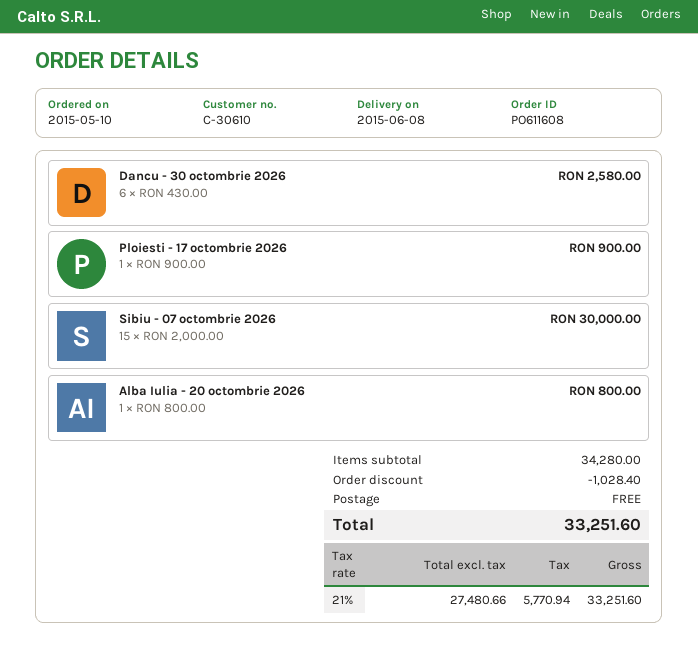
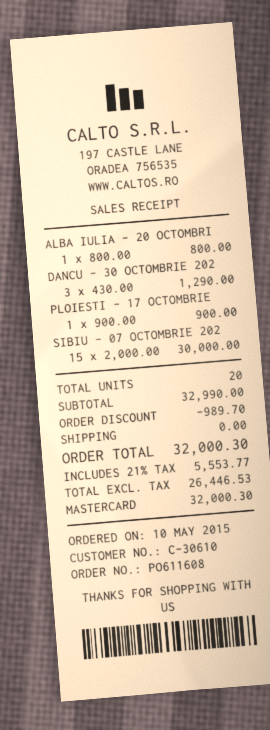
Dancu - 30 octombrie 2026: 6 x 430.00 = 2580.00 -> 3 x 430.00 = 1290.00
subtotal: 34280.00 -> 32990.00
discount: 1028.40 -> 989.70
net: 27480.66 -> 26446.53
tax: 21% = 5770.94 -> 21% = 5553.77
total: 33251.60 -> 32000.30

